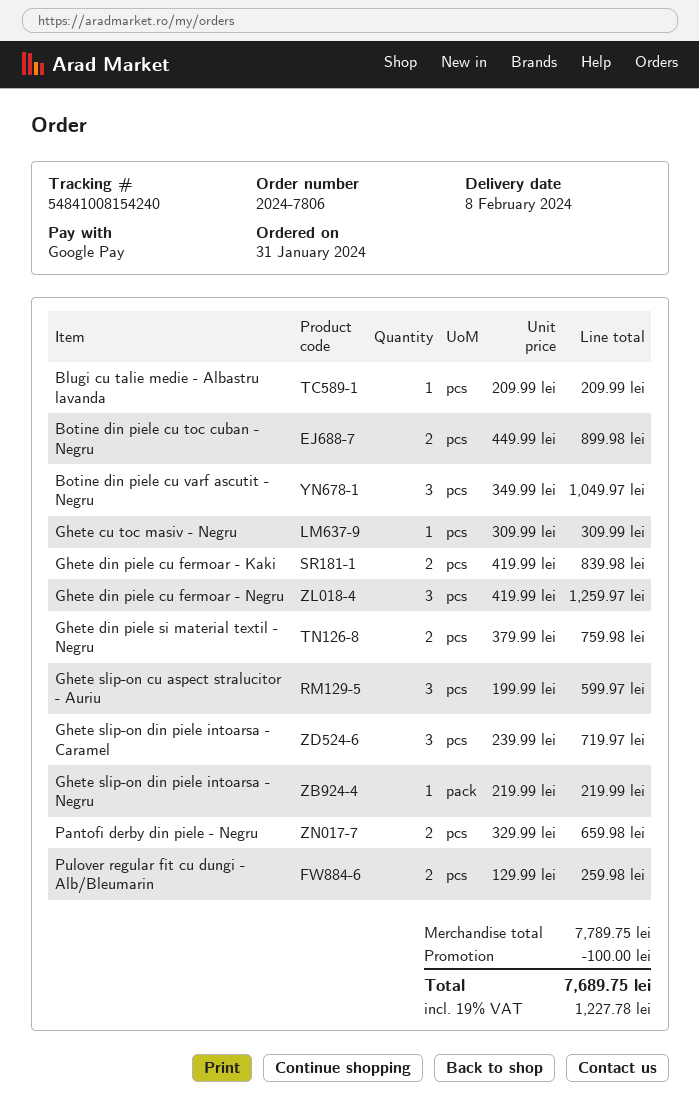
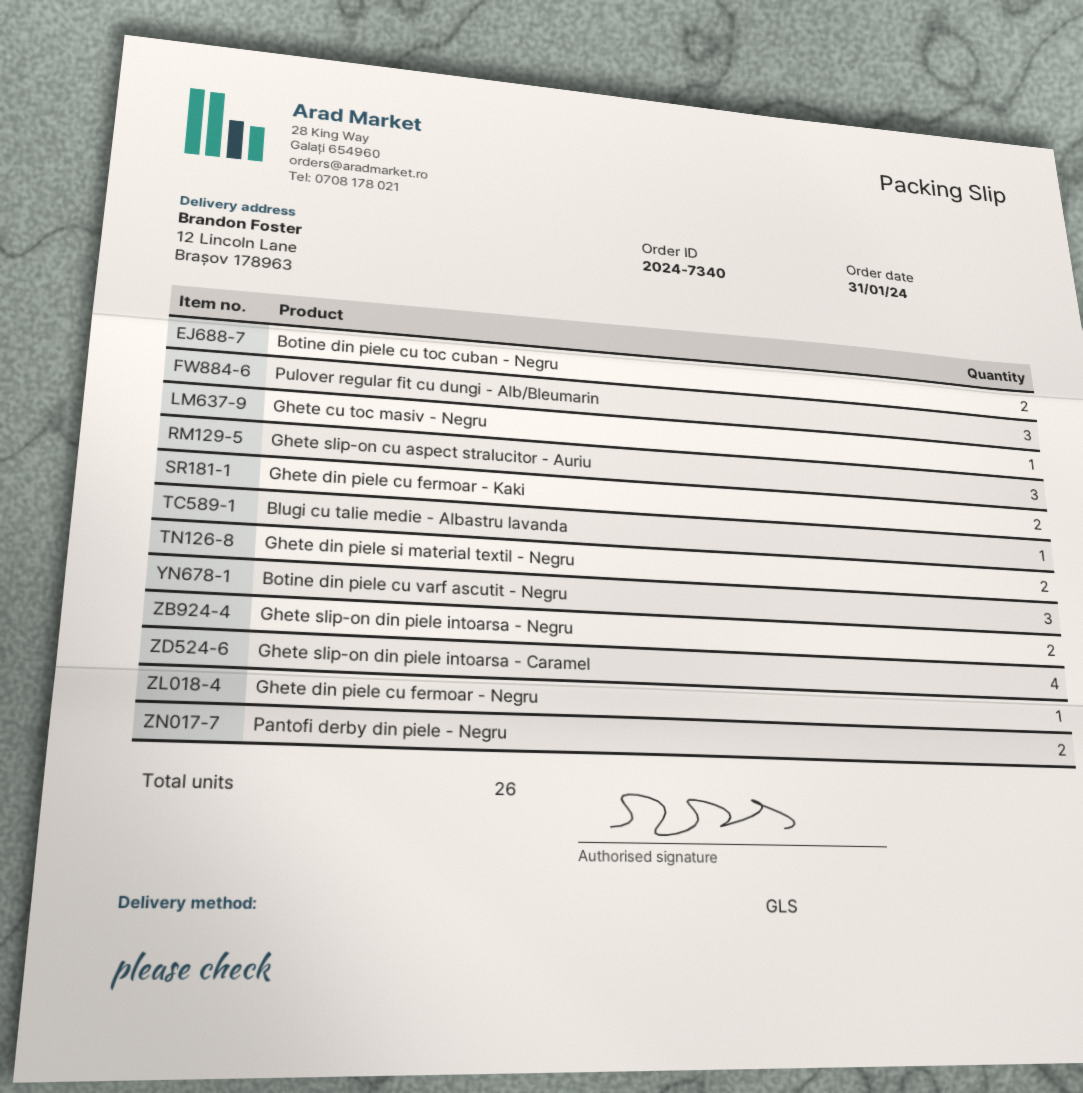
order number: 2024-7806 -> 2024-7340
Ghete din piele cu fermoar - Negru: 3 -> 1
Ghete slip-on din piele intoarsa - Caramel: 3 -> 4
Ghete slip-on din piele intoarsa - Negru: 1 -> 2
Pulover regular fit cu dungi - Alb/Bleumarin: 2 -> 3

